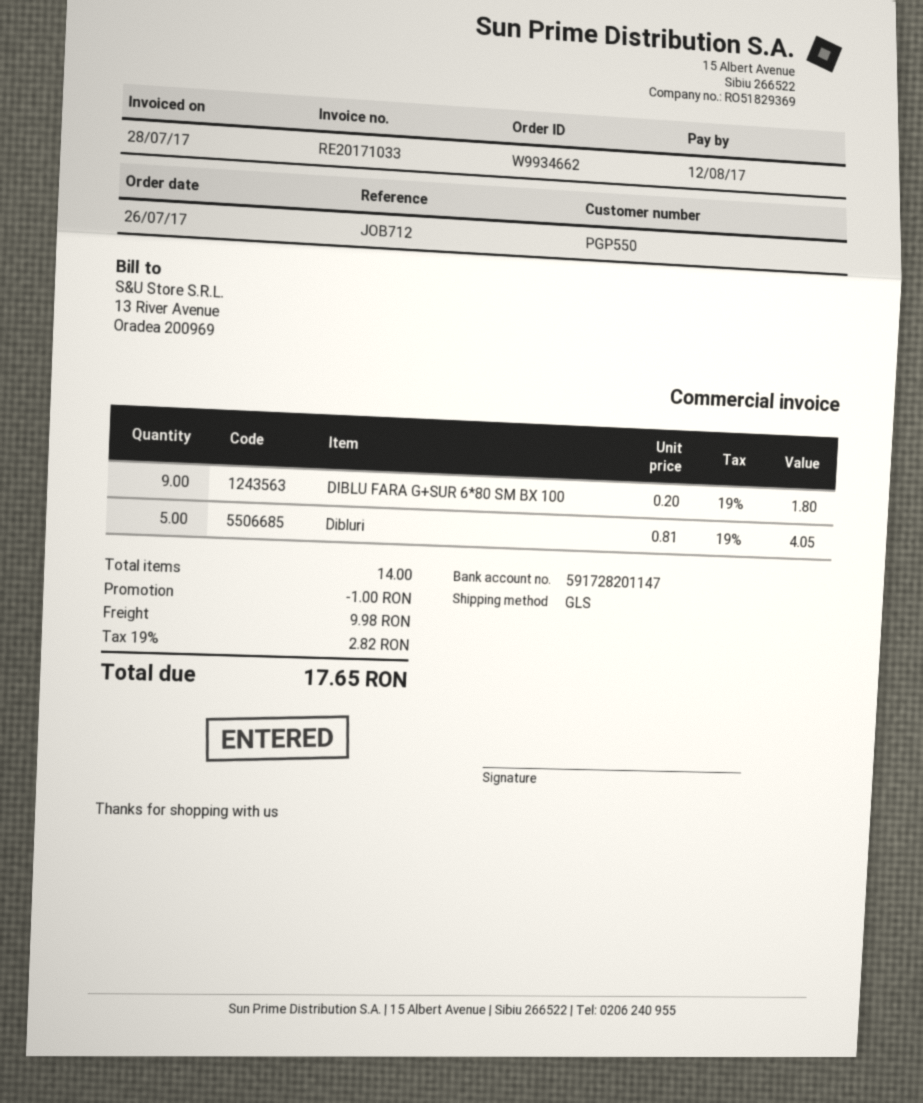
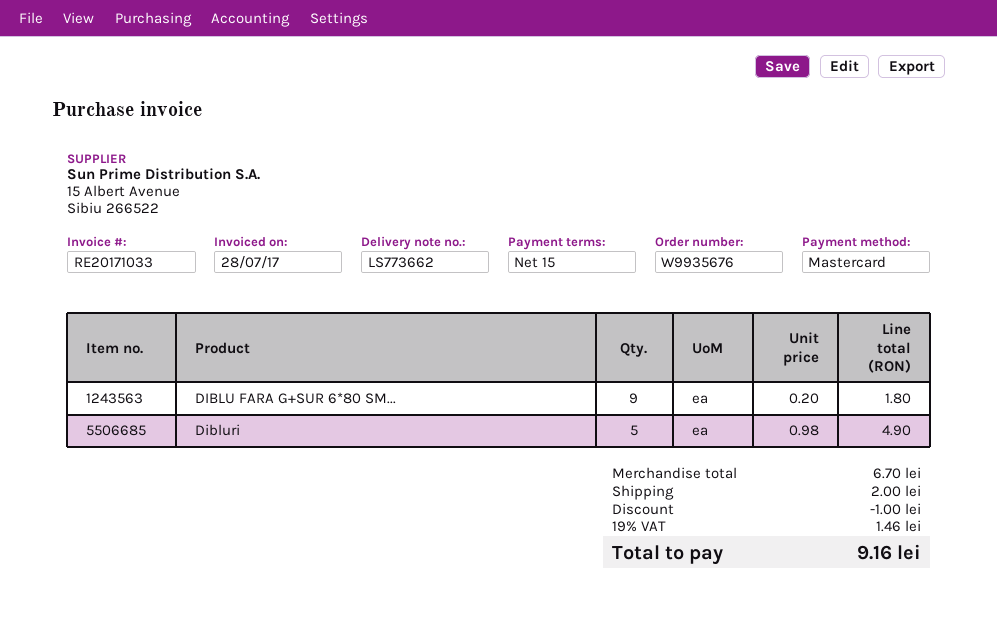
order number: W9934662 -> W9935676
Dibluri: 5 x 0.81 = 4.05 -> 5 x 0.98 = 4.90
shipping: 9.98 -> 2.00
tax: 19% = 2.82 -> 19% = 1.46
total: 17.65 -> 9.16

